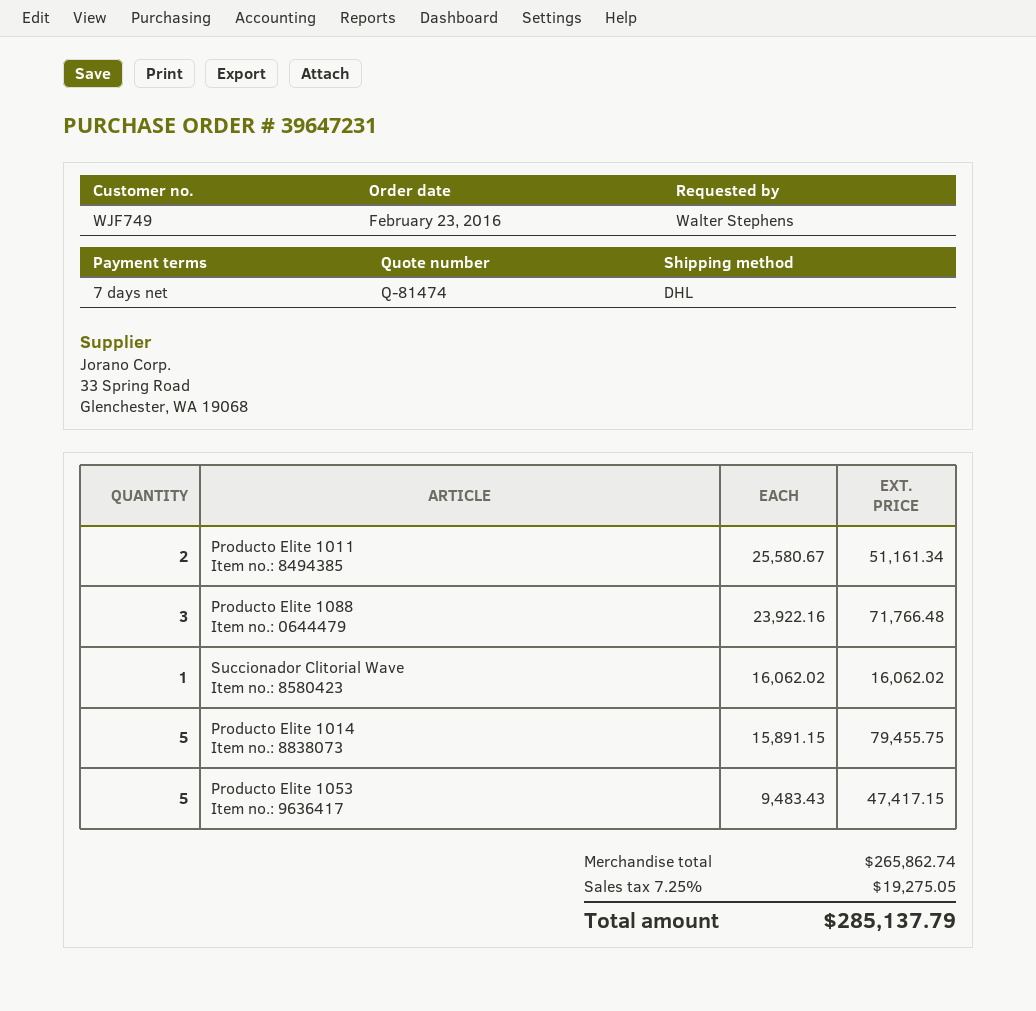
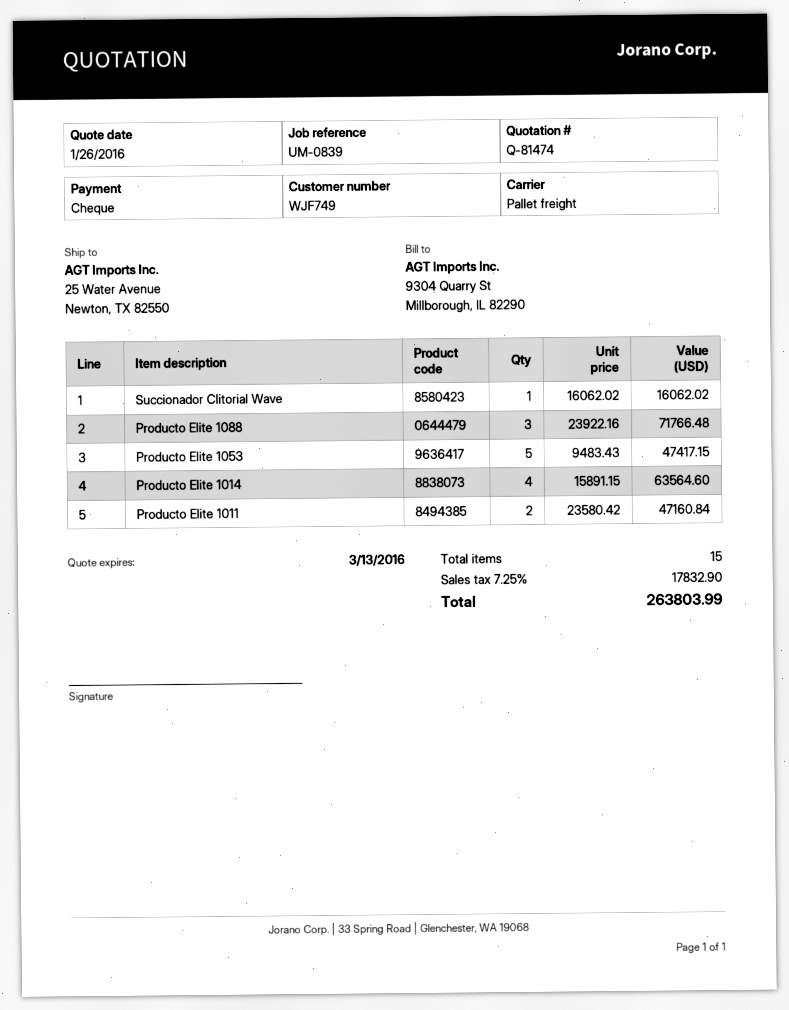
shipping method: DHL -> pallet freight
Producto Elite 1011: 2 x 25580.67 = 51161.34 -> 2 x 23580.42 = 47160.84
Producto Elite 1014: 5 x 15891.15 = 79455.75 -> 4 x 15891.15 = 63564.60
tax: 7.25% = 19275.05 -> 7.25% = 17832.90
total: 285137.79 -> 263803.99

